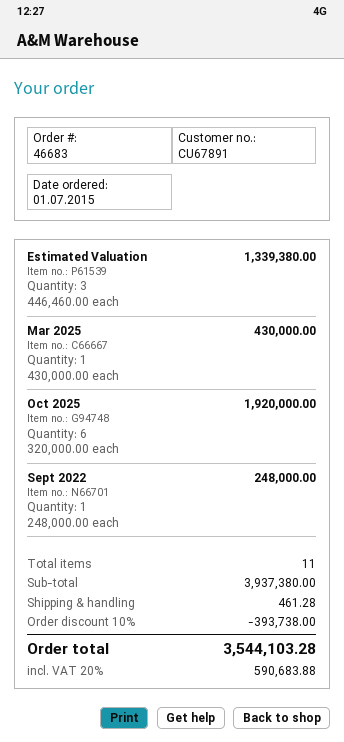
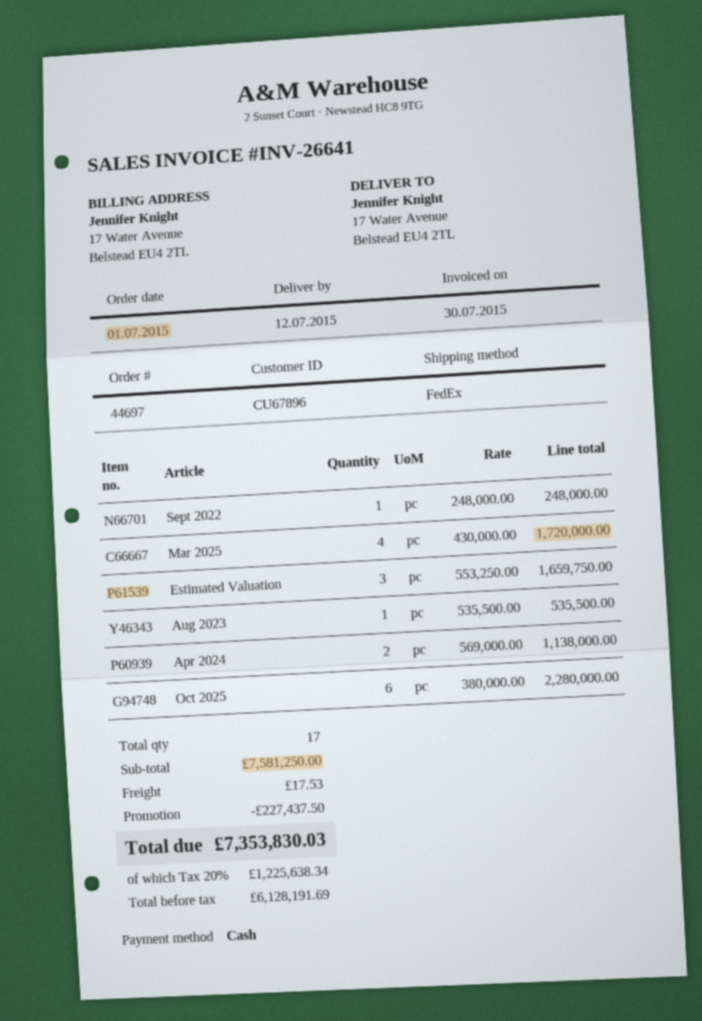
order number: 46683 -> 44697
customer number: CU67891 -> CU67896
Estimated Valuation: 3 x 446460.00 = 1339380.00 -> 3 x 553250.00 = 1659750.00
Mar 2025: 1 x 430000.00 = 430000.00 -> 4 x 430000.00 = 1720000.00
Oct 2025: 6 x 320000.00 = 1920000.00 -> 6 x 380000.00 = 2280000.00
Aug 2023: none -> 1 x 535500.00 = 535500.00
Apr 2024: none -> 2 x 569000.00 = 1138000.00
total quantity: 11 -> 17
subtotal: 3937380.00 -> 7581250.00
discount: 393738.00 -> 227437.50
shipping: 461.28 -> 17.53
tax: 20% = 590683.88 -> 20% = 1225638.34
total: 3544103.28 -> 7353830.03

